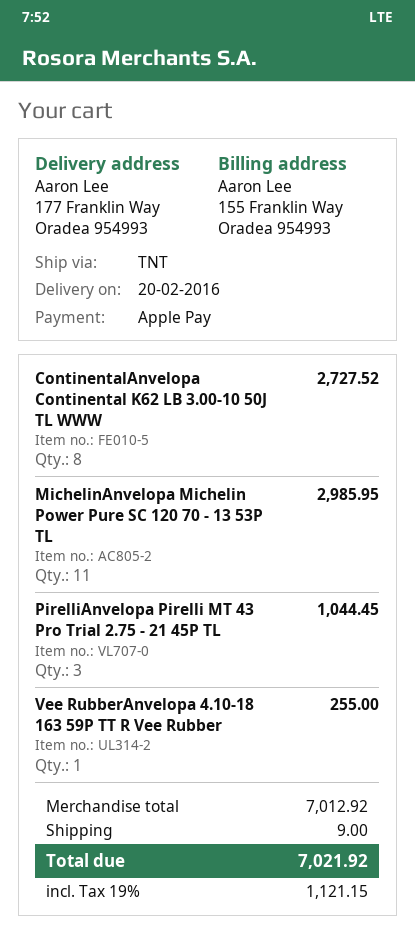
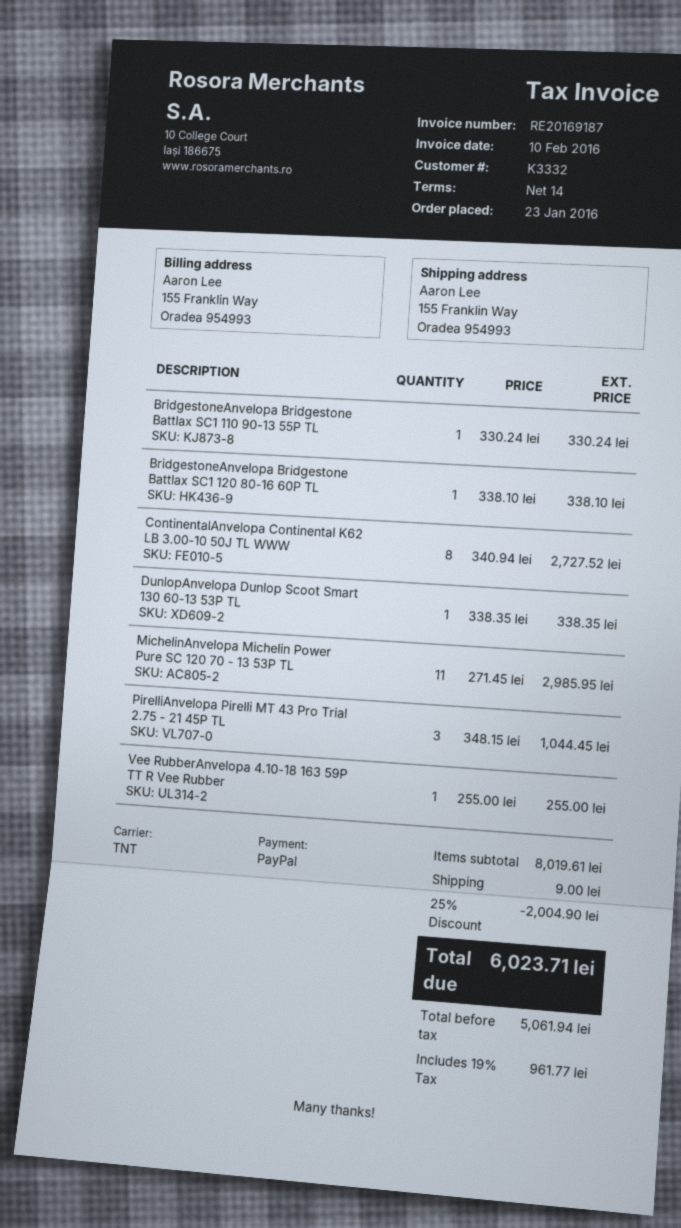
payment method: Apple Pay -> PayPal
ship to: 177 Franklin Way, Oradea 954993 -> 155 Franklin Way, Oradea 954993
BridgestoneAnvelopa Bridgestone Battlax SC1 110 90-13 55P TL: none -> 1 for 330.24
BridgestoneAnvelopa Bridgestone Battlax SC1 120 80-16 60P TL: none -> 1 for 338.10
DunlopAnvelopa Dunlop Scoot Smart 130 60-13 53P TL: none -> 1 for 338.35
subtotal: 7012.92 -> 8019.61
discount: none -> 25% = 2004.90
tax: 19% = 1121.15 -> 19% = 961.77
total: 7021.92 -> 6023.71

